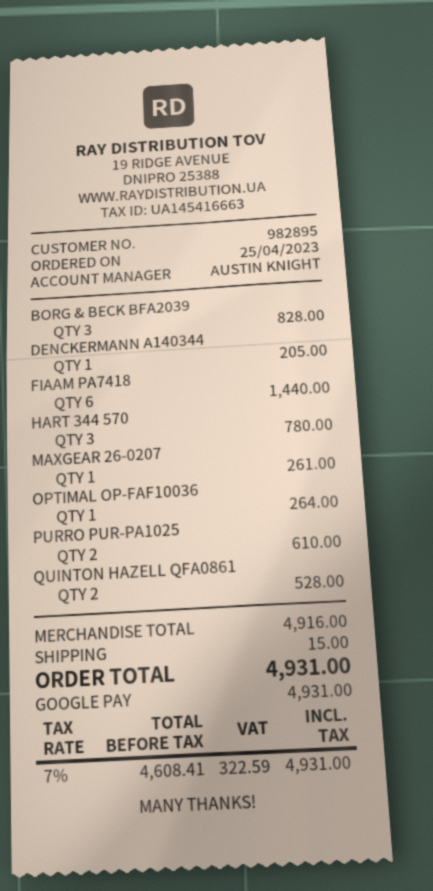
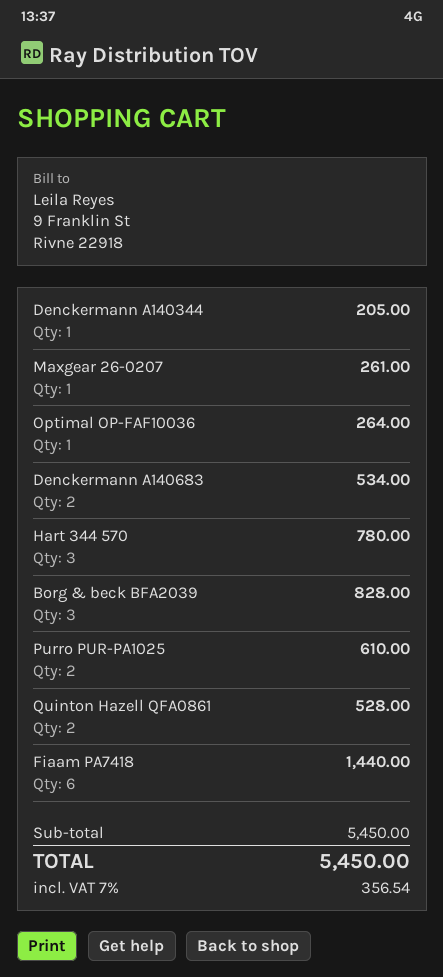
Denckermann A140683: none -> 2 for 534.00
subtotal: 4916.00 -> 5450.00
shipping: 15.00 -> none
tax: 7% = 322.59 -> 7% = 356.54
total: 4931.00 -> 5450.00

